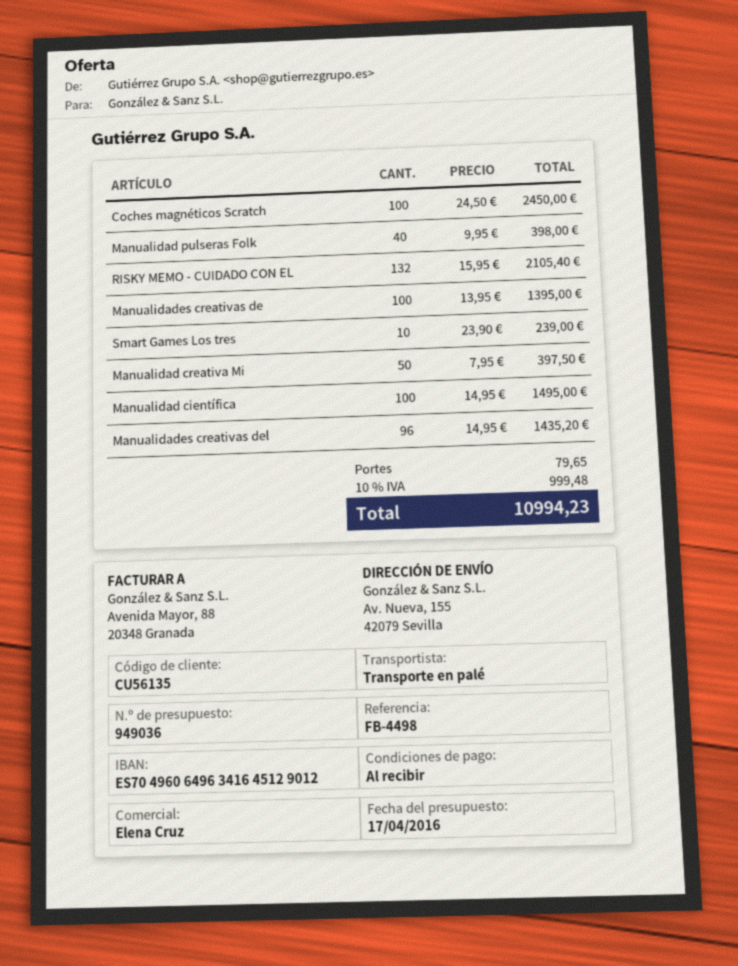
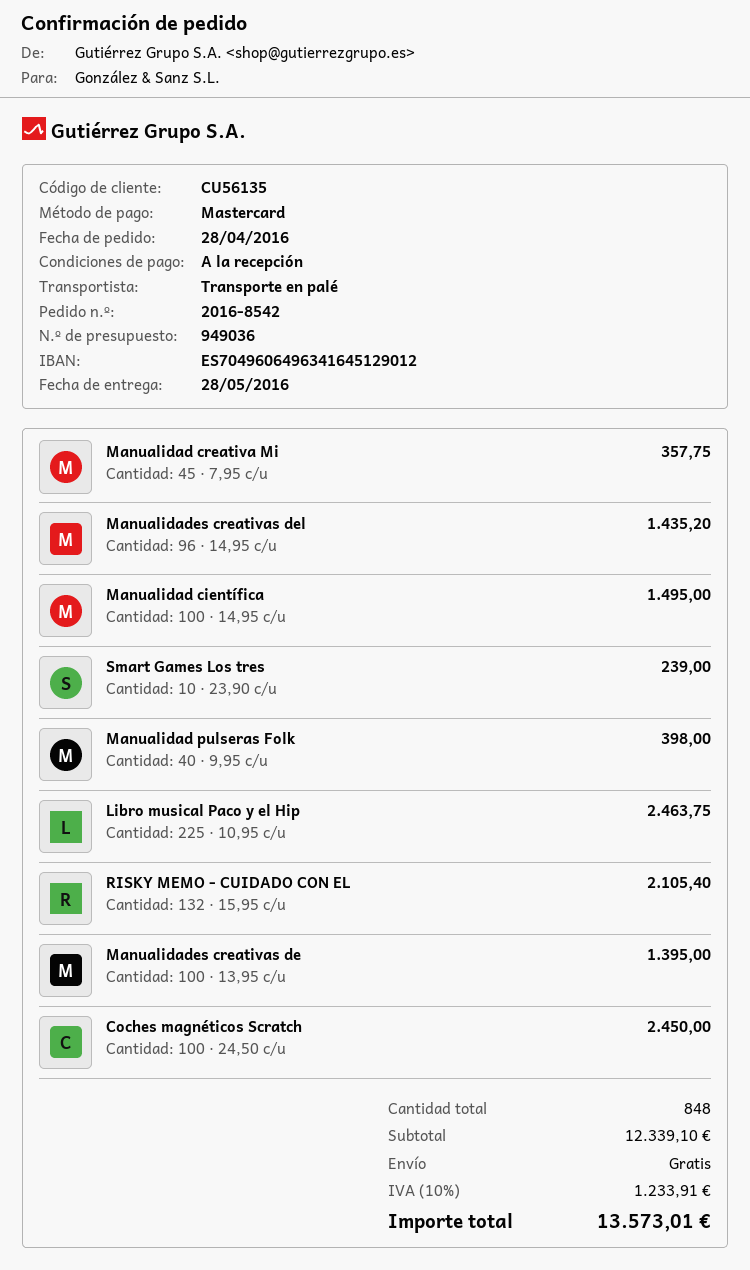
Manualidad creativa Mi: 50 x 7.95 = 397.50 -> 45 x 7.95 = 357.75
Libro musical Paco y el Hip: none -> 225 x 10.95 = 2463.75
shipping: 79.65 -> 0.00
tax: 10% = 999.48 -> 10% = 1233.91
total: 10994.23 -> 13573.01

